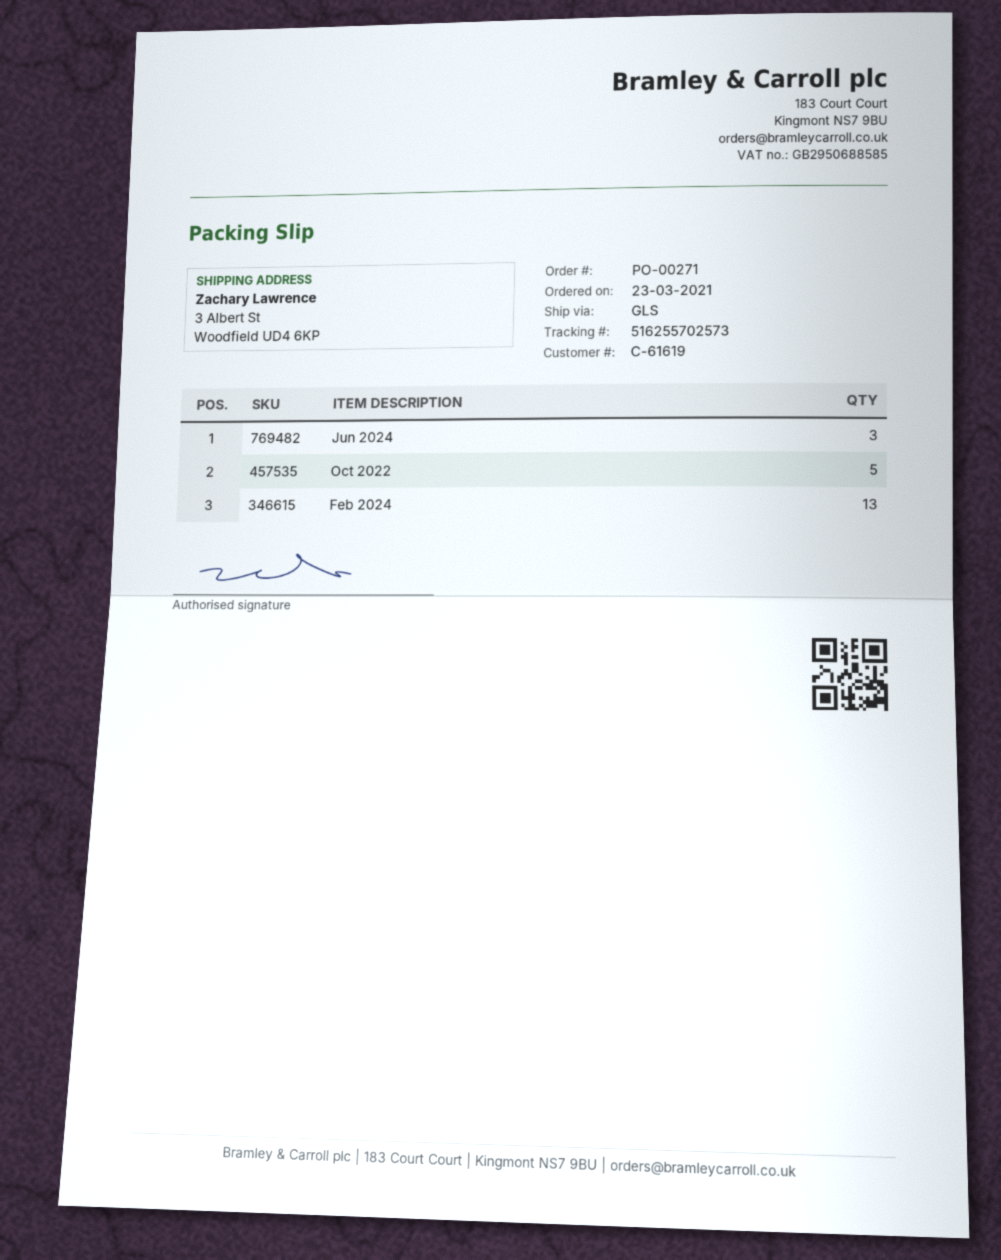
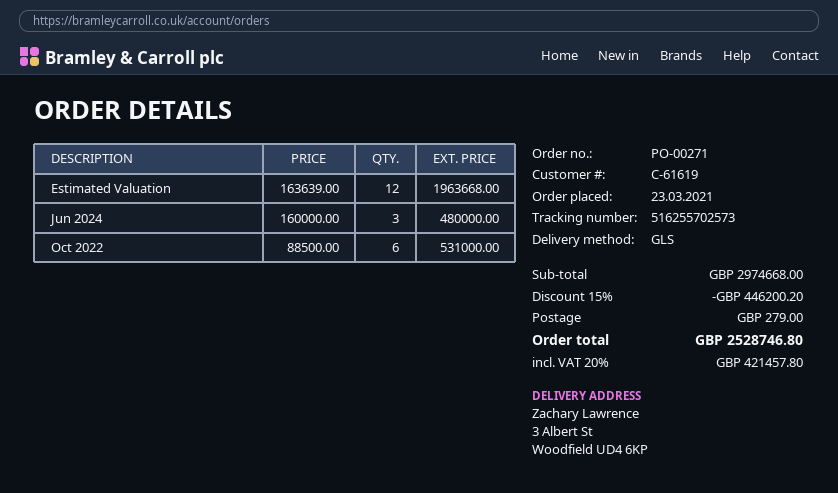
Oct 2022: 5 -> 6
Feb 2024: 13 -> none
Estimated Valuation: none -> 12

